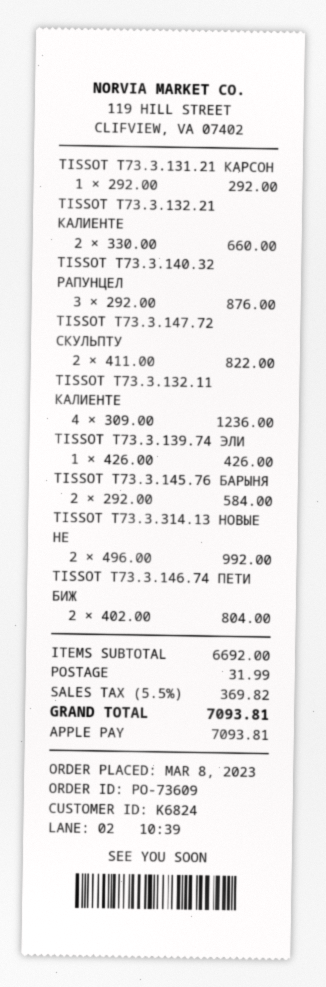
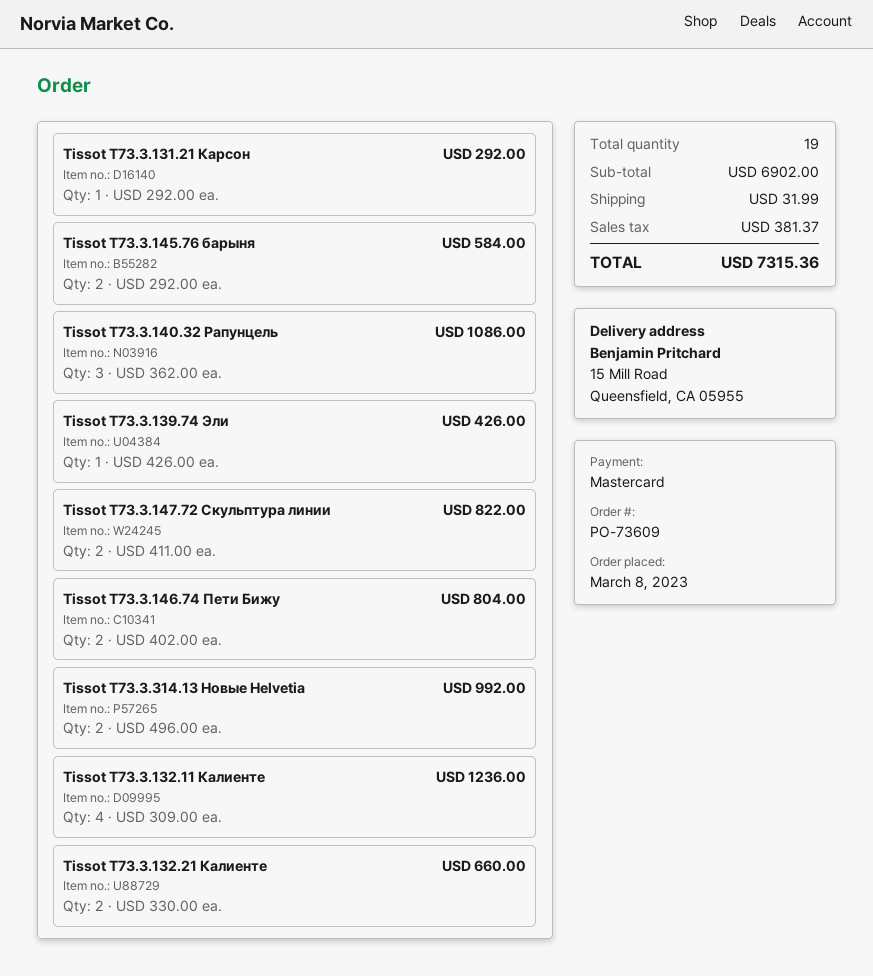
payment method: Apple Pay -> Mastercard
TISSOT T73.3.140.32 РАПУНЦЕЛ: 3 x 292.00 = 876.00 -> 3 x 362.00 = 1086.00
subtotal: 6692.00 -> 6902.00
tax: 369.82 -> 381.37
total: 7093.81 -> 7315.36

